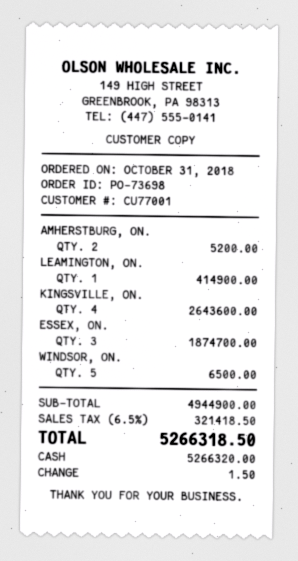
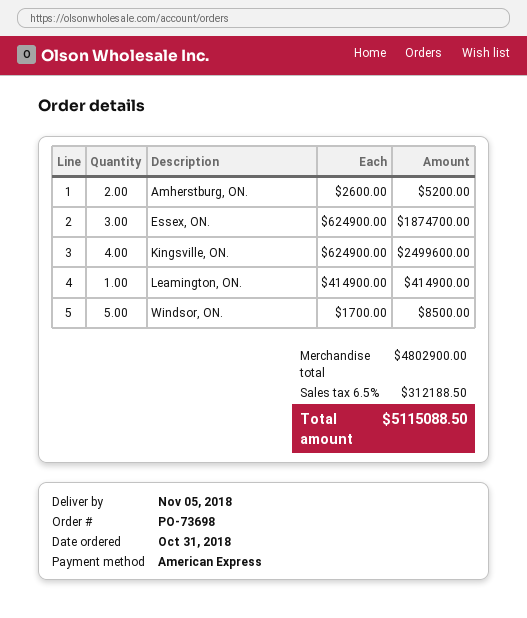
payment method: cash -> American Express
KINGSVILLE, ON.: 4 for 2643600.00 -> 4 for 2499600.00
WINDSOR, ON.: 5 for 6500.00 -> 5 for 8500.00
subtotal: 4944900.00 -> 4802900.00
tax: 6.5% = 321418.50 -> 6.5% = 312188.50
total: 5266318.50 -> 5115088.50

